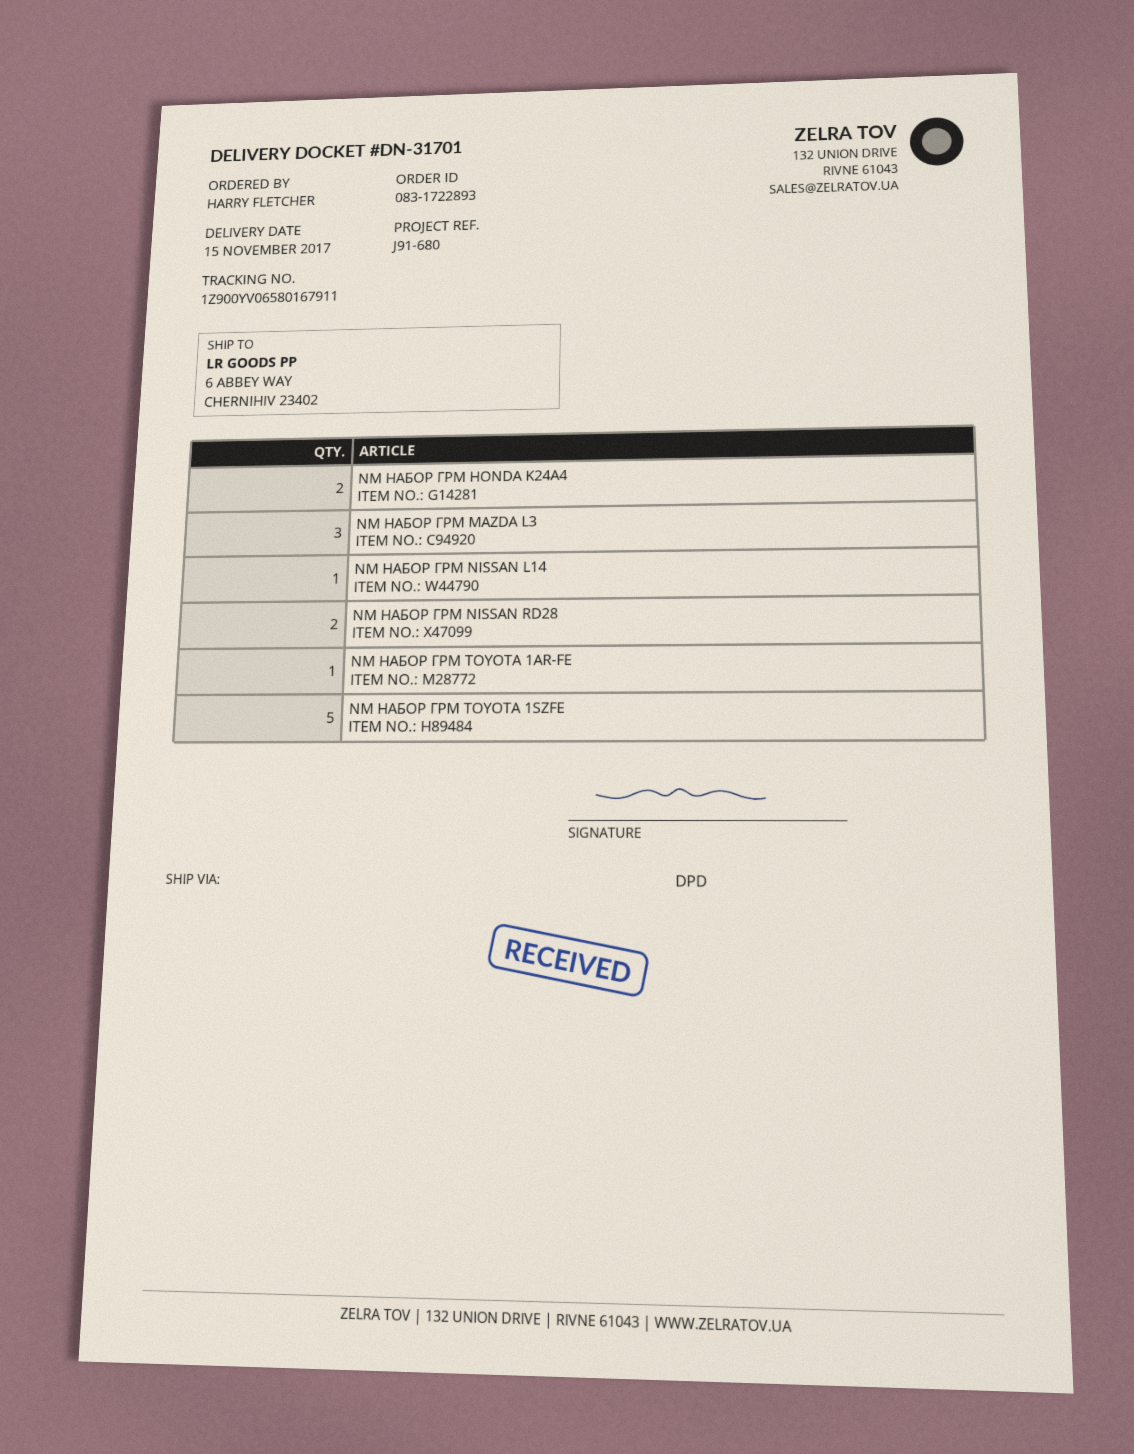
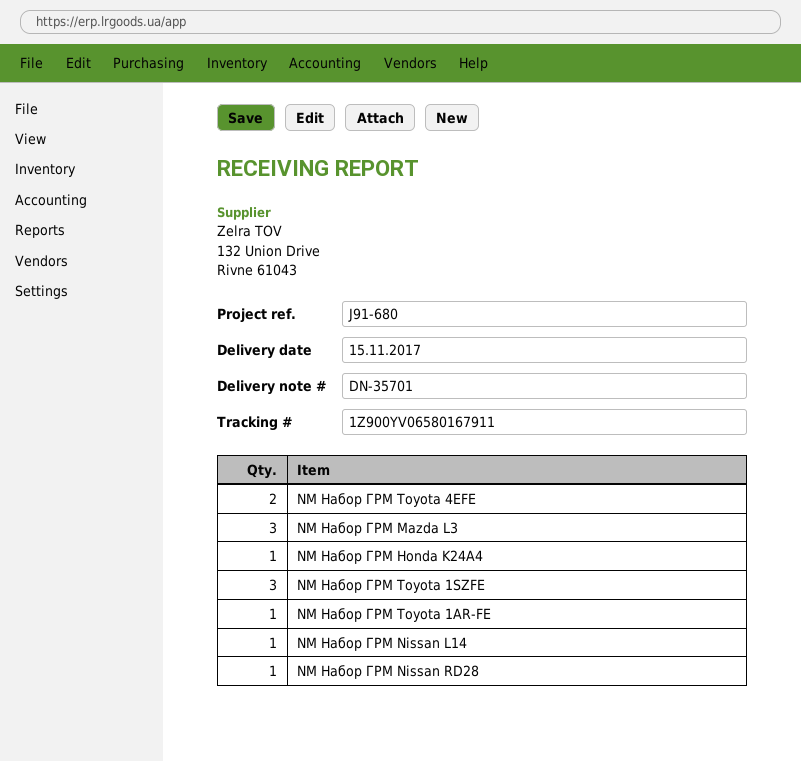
delivery note number: DN-31701 -> DN-35701
NM НАБОР ГРМ HONDA K24A4: 2 -> 1
NM НАБОР ГРМ NISSAN RD28: 2 -> 1
NM НАБОР ГРМ TOYOTA 1SZFE: 5 -> 3
NM Набор ГРМ Toyota 4EFE: none -> 2

